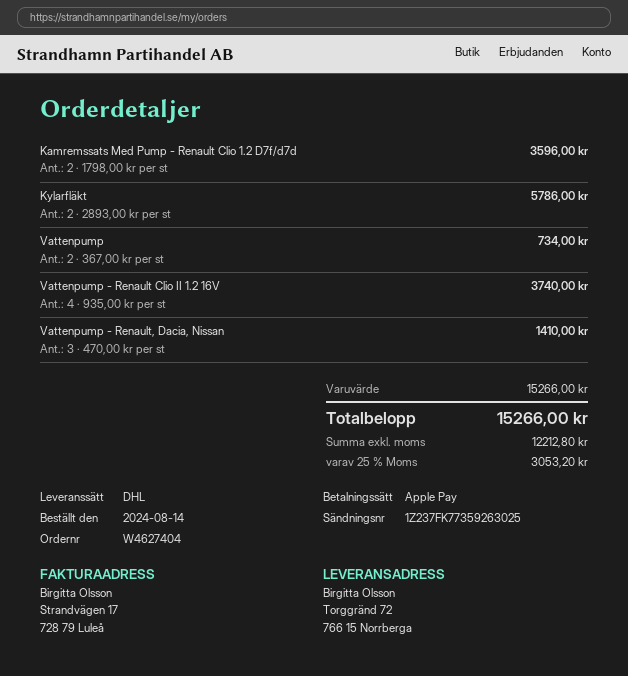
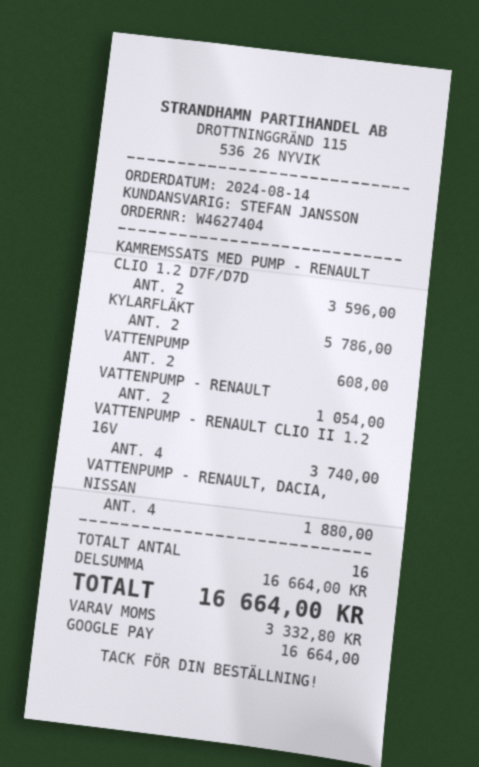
payment method: Apple Pay -> Google Pay
Vattenpump: 2 for 734.00 -> 2 for 608.00
Vattenpump - Renault, Dacia, Nissan: 3 for 1410.00 -> 4 for 1880.00
VATTENPUMP - RENAULT: none -> 2 for 1054.00
subtotal: 15266.00 -> 16664.00
tax: 3053.20 -> 3332.80
total: 15266.00 -> 16664.00

